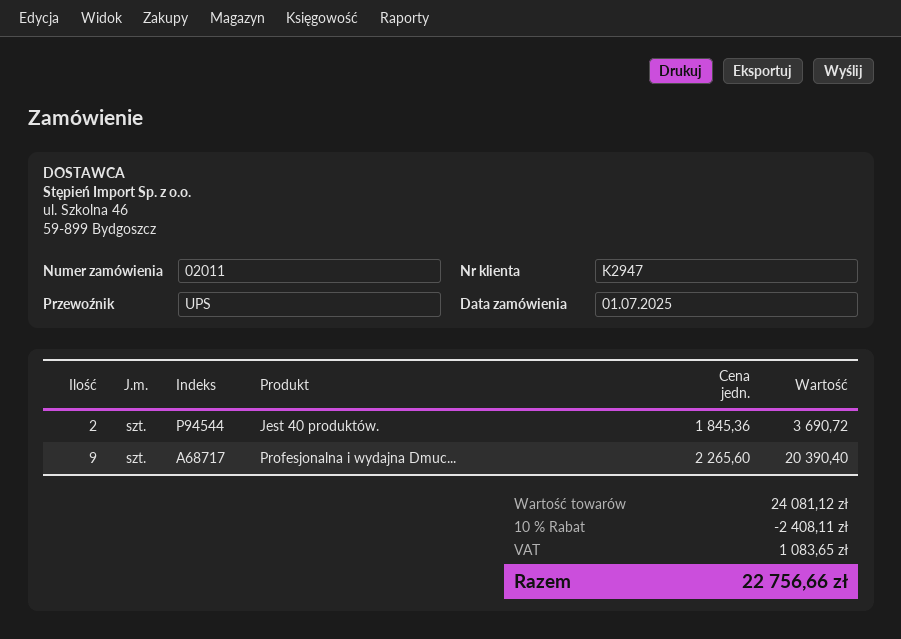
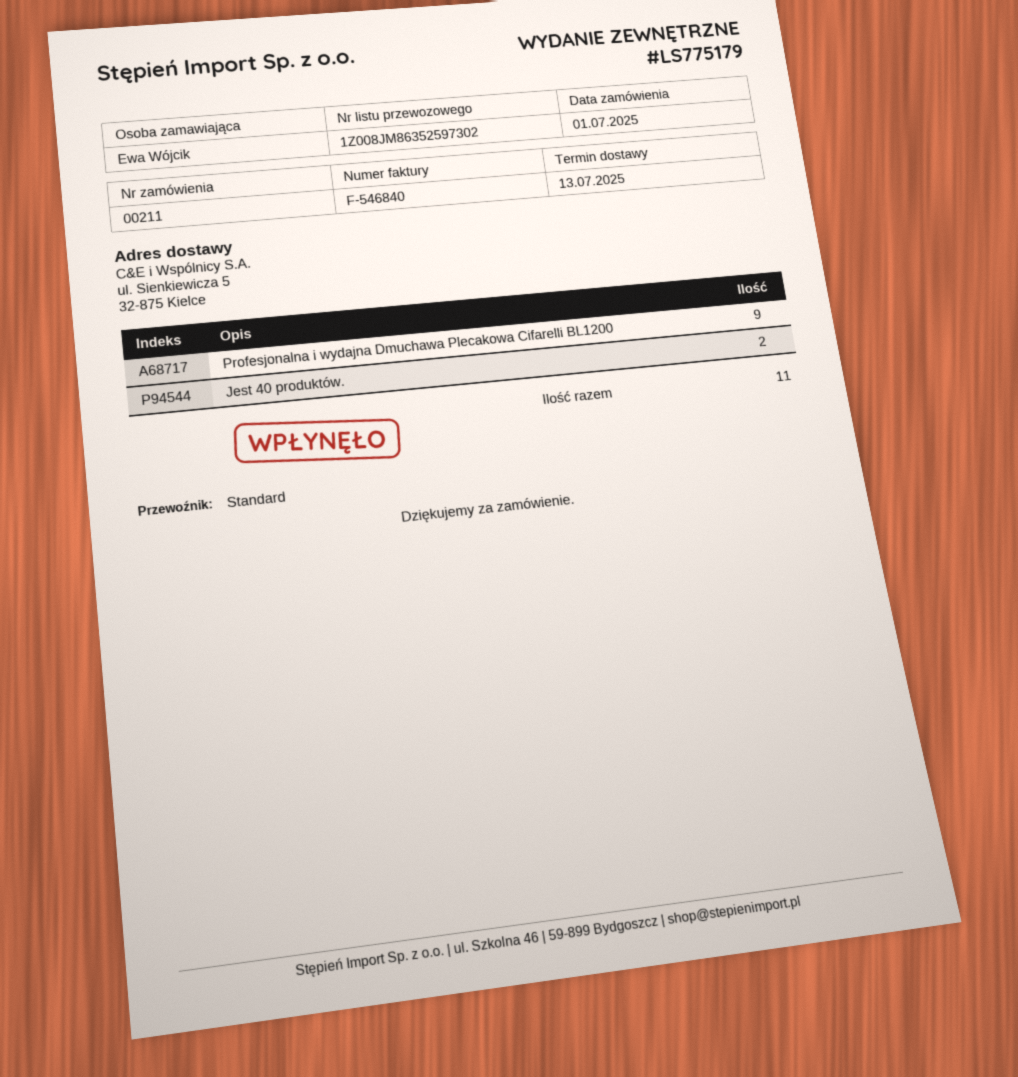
order number: 02011 -> 00211
shipping method: UPS -> standard

